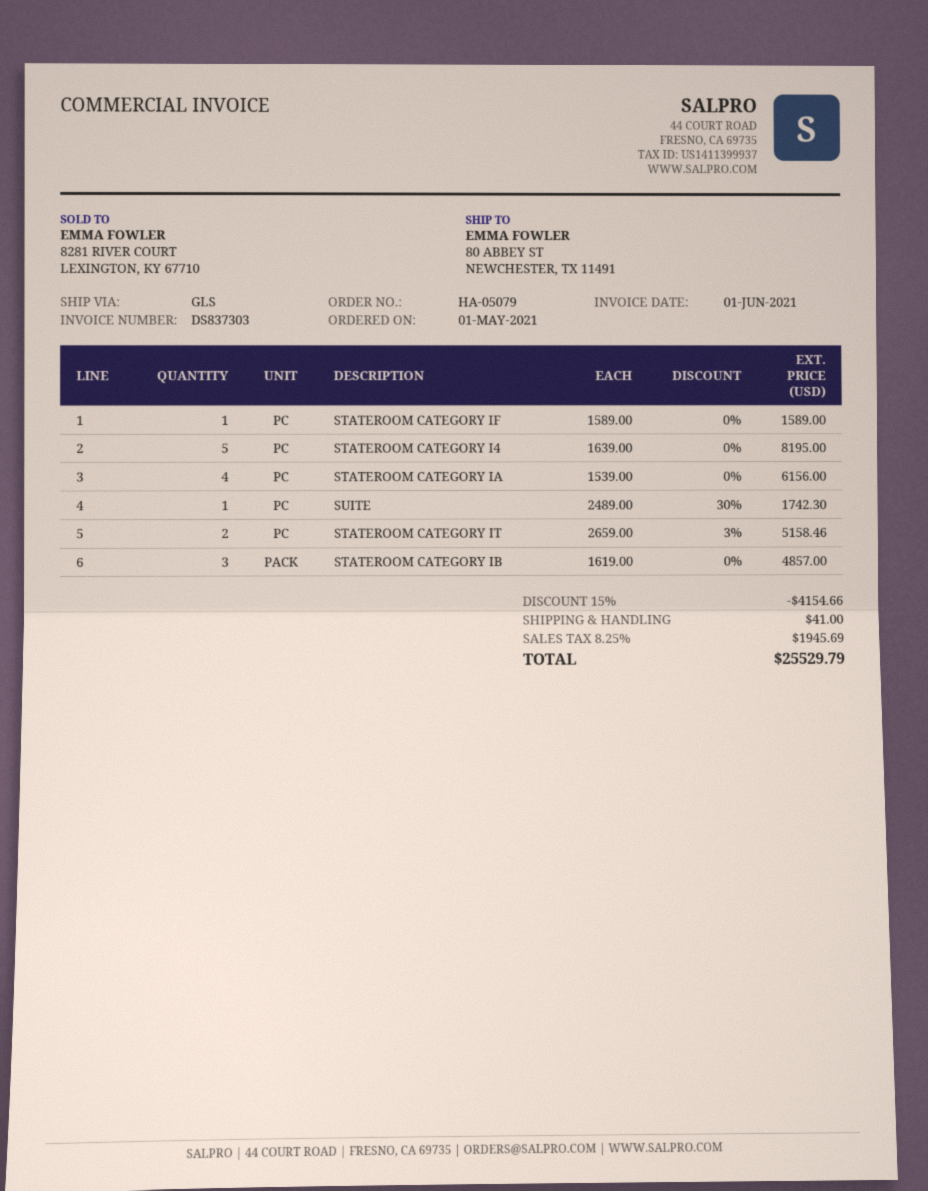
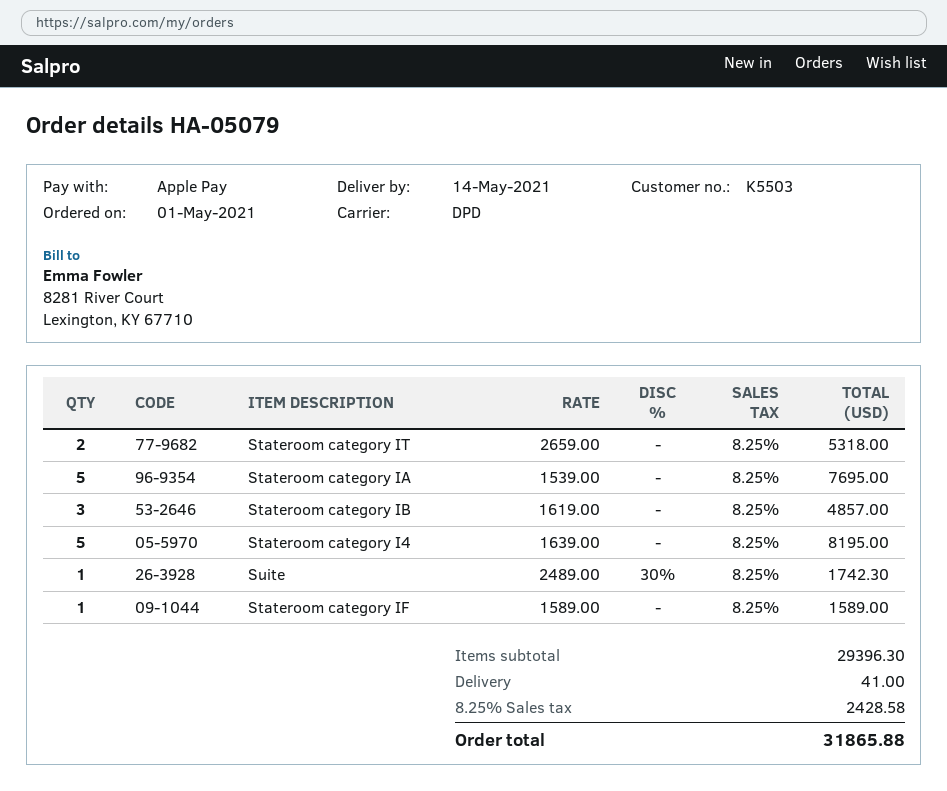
shipping method: GLS -> DPD
STATEROOM CATEGORY IA: 4 x 1539.00 = 6156.00 -> 5 x 1539.00 = 7695.00
STATEROOM CATEGORY IT: 2 x 2659.00 - 3% = 5158.46 -> 2 x 2659.00 = 5318.00
discount: 15% = 4154.66 -> none
tax: 8.25% = 1945.69 -> 8.25% = 2428.58
total: 25529.79 -> 31865.88

